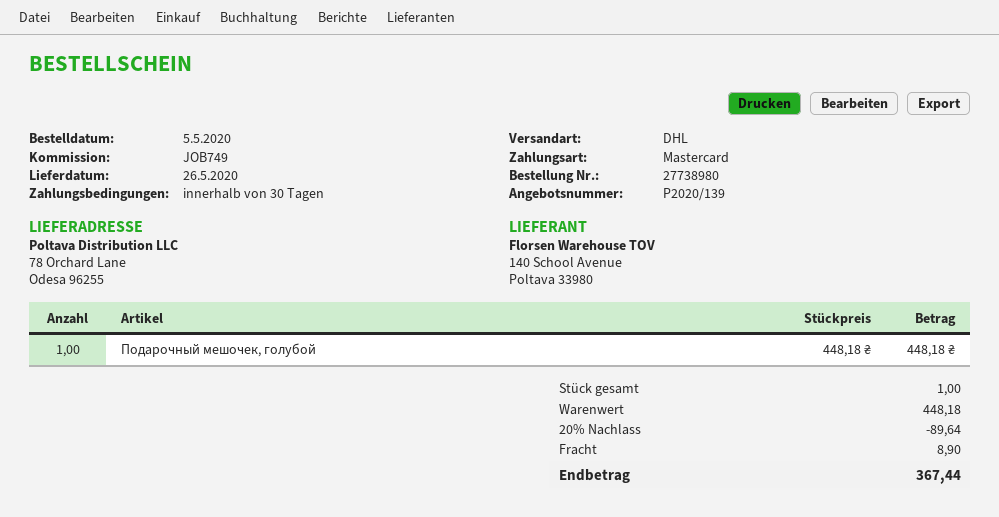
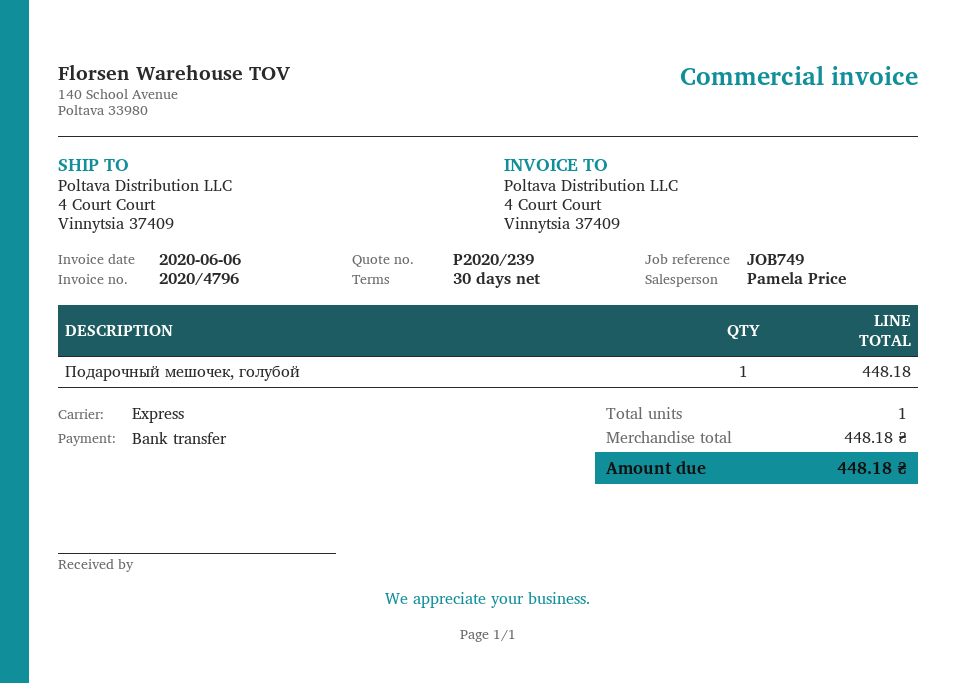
quote number: P2020/139 -> P2020/239
payment method: Mastercard -> bank transfer
shipping method: DHL -> express
ship to: 78 Orchard Lane, Odesa 96255 -> 4 Court Court, Vinnytsia 37409
discount: 20% = 89.64 -> none
shipping: 8.90 -> none
total: 367.44 -> 448.18

